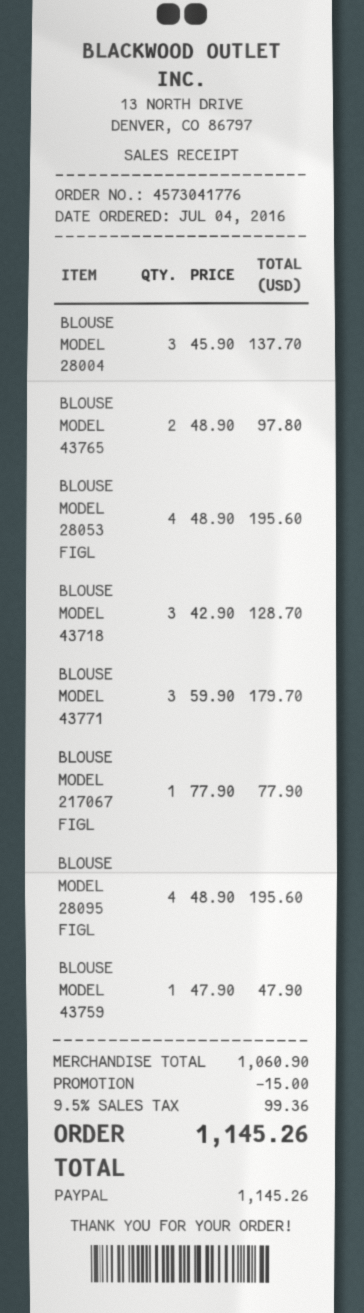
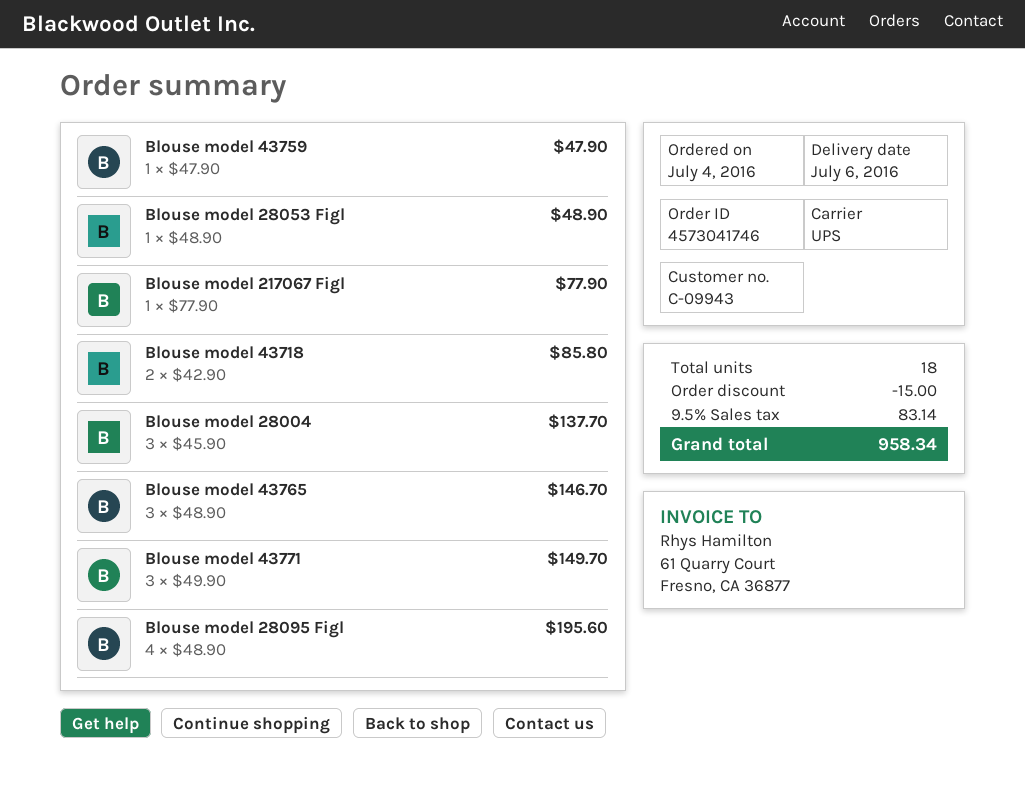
order number: 4573041776 -> 4573041746
BLOUSE MODEL 43765: 2 x 48.90 = 97.80 -> 3 x 48.90 = 146.70
BLOUSE MODEL 28053 FIGL: 4 x 48.90 = 195.60 -> 1 x 48.90 = 48.90
BLOUSE MODEL 43718: 3 x 42.90 = 128.70 -> 2 x 42.90 = 85.80
BLOUSE MODEL 43771: 3 x 59.90 = 179.70 -> 3 x 49.90 = 149.70
tax: 9.5% = 99.36 -> 9.5% = 83.14
total: 1145.26 -> 958.34

